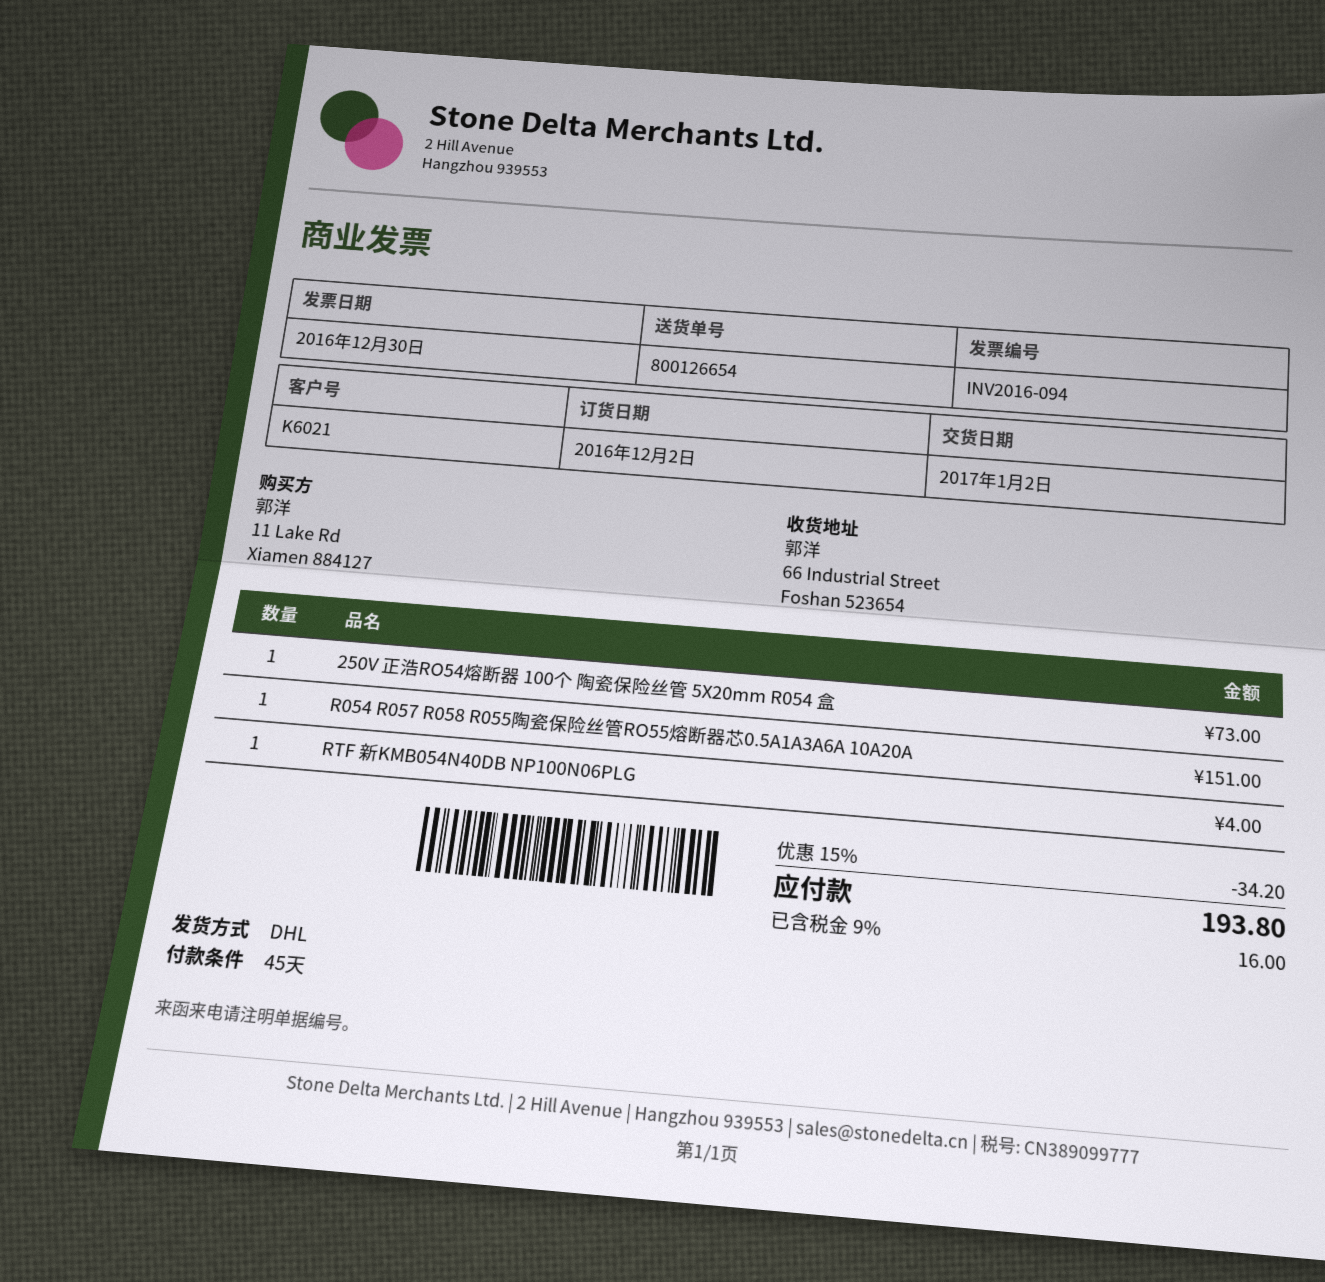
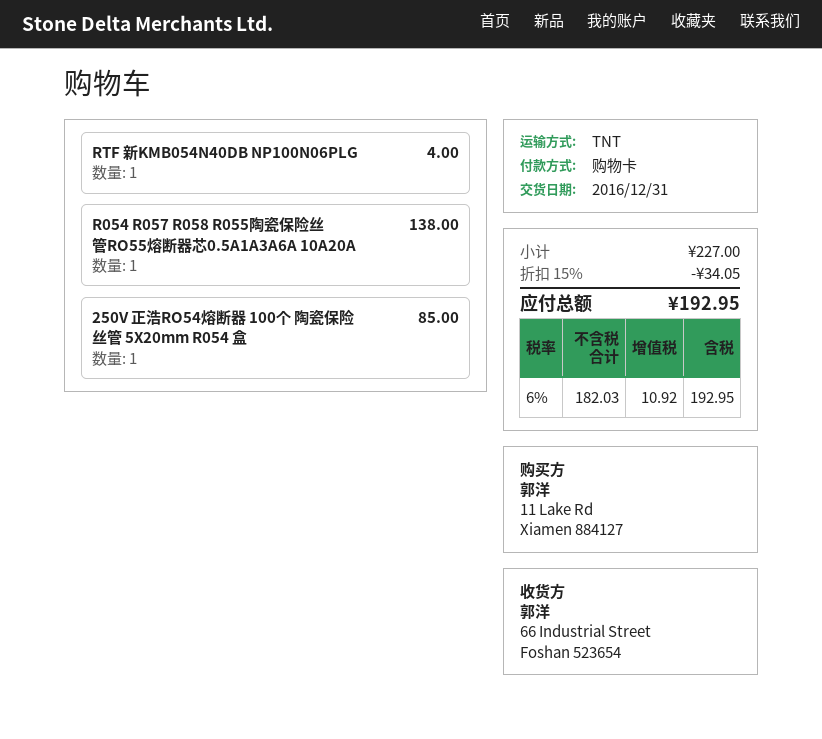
delivery date: 2017-01-02 -> 2016-12-31
shipping method: DHL -> TNT
250V 正浩RO54熔断器 100个 陶瓷保险丝管 5X20mm R054 盒: 1 for 73.00 -> 1 for 85.00
R054 R057 R058 R055陶瓷保险丝管RO55熔断器芯0.5A1A3A6A 10A20A: 1 for 151.00 -> 1 for 138.00
discount: 15% = 34.20 -> 15% = 34.05
tax: 9% = 16.00 -> 6% = 10.92
total: 193.80 -> 192.95

